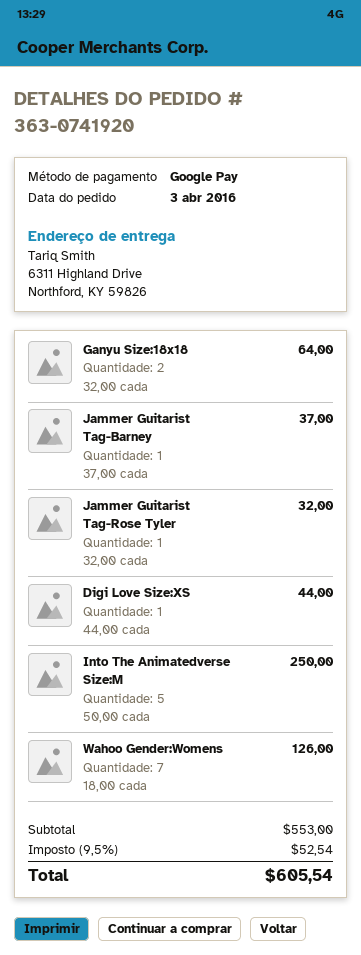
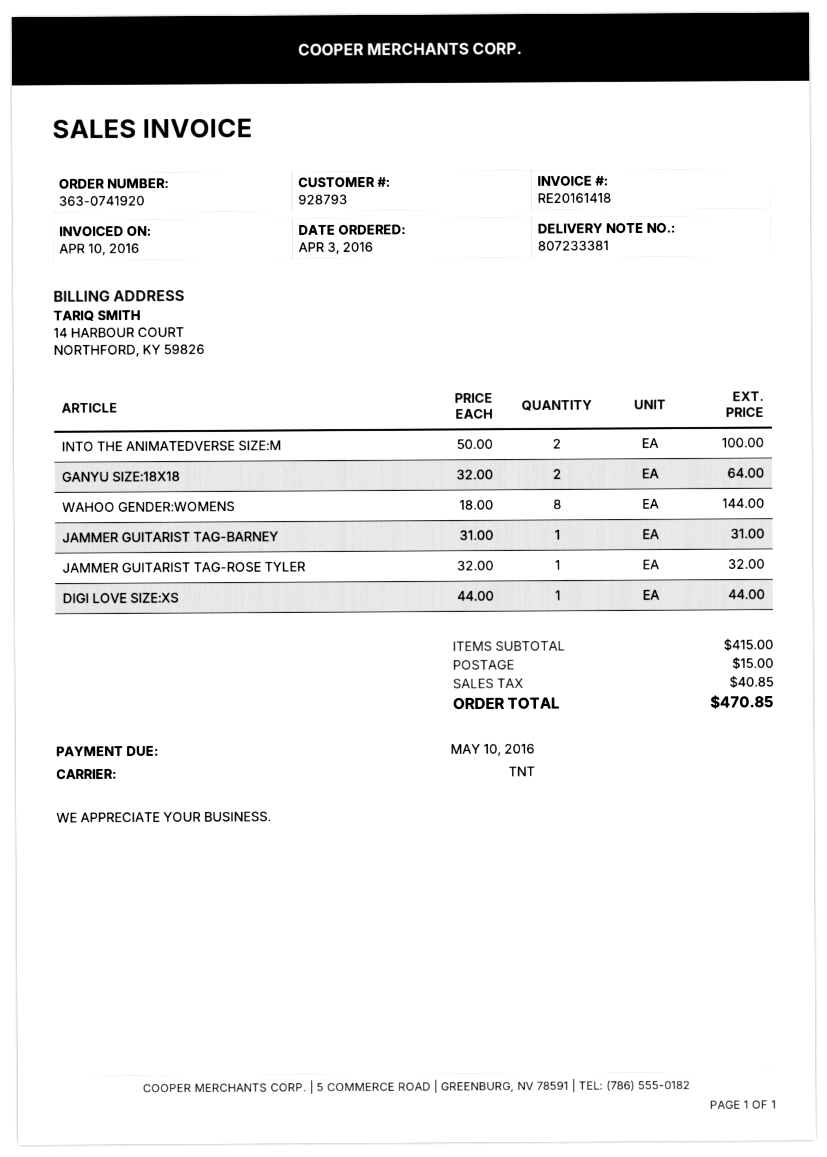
Jammer Guitarist Tag-Barney: 1 x 37.00 = 37.00 -> 1 x 31.00 = 31.00
Into The Animatedverse Size:M: 5 x 50.00 = 250.00 -> 2 x 50.00 = 100.00
Wahoo Gender:Womens: 7 x 18.00 = 126.00 -> 8 x 18.00 = 144.00
subtotal: 553.00 -> 415.00
shipping: none -> 15.00
tax: 52.54 -> 40.85
total: 605.54 -> 470.85

